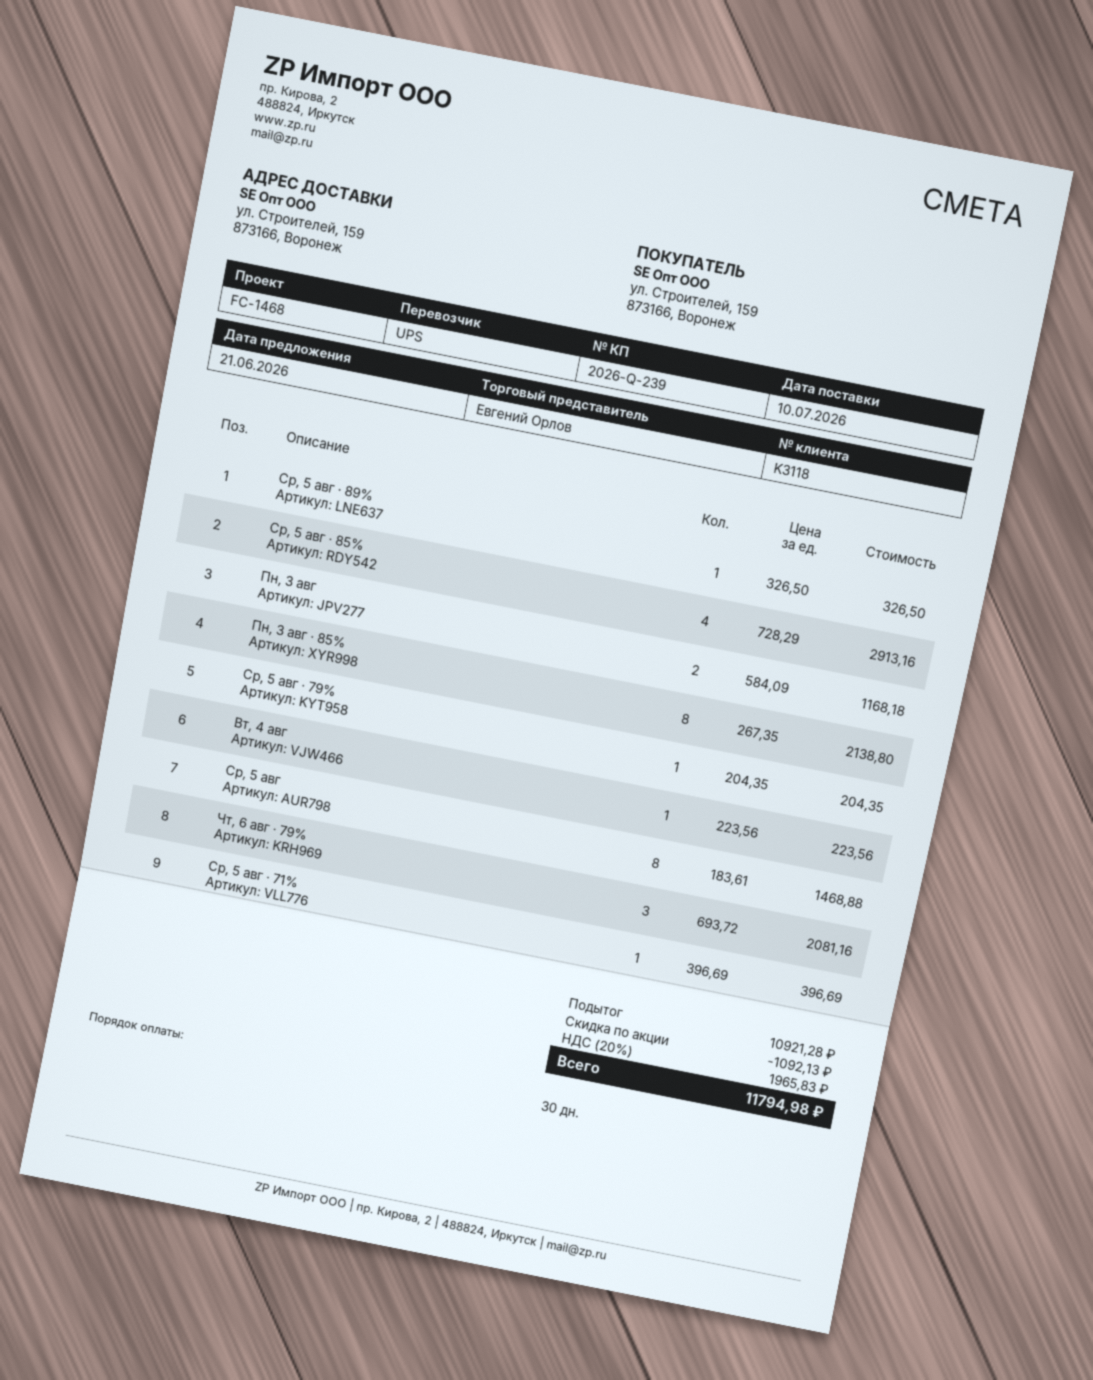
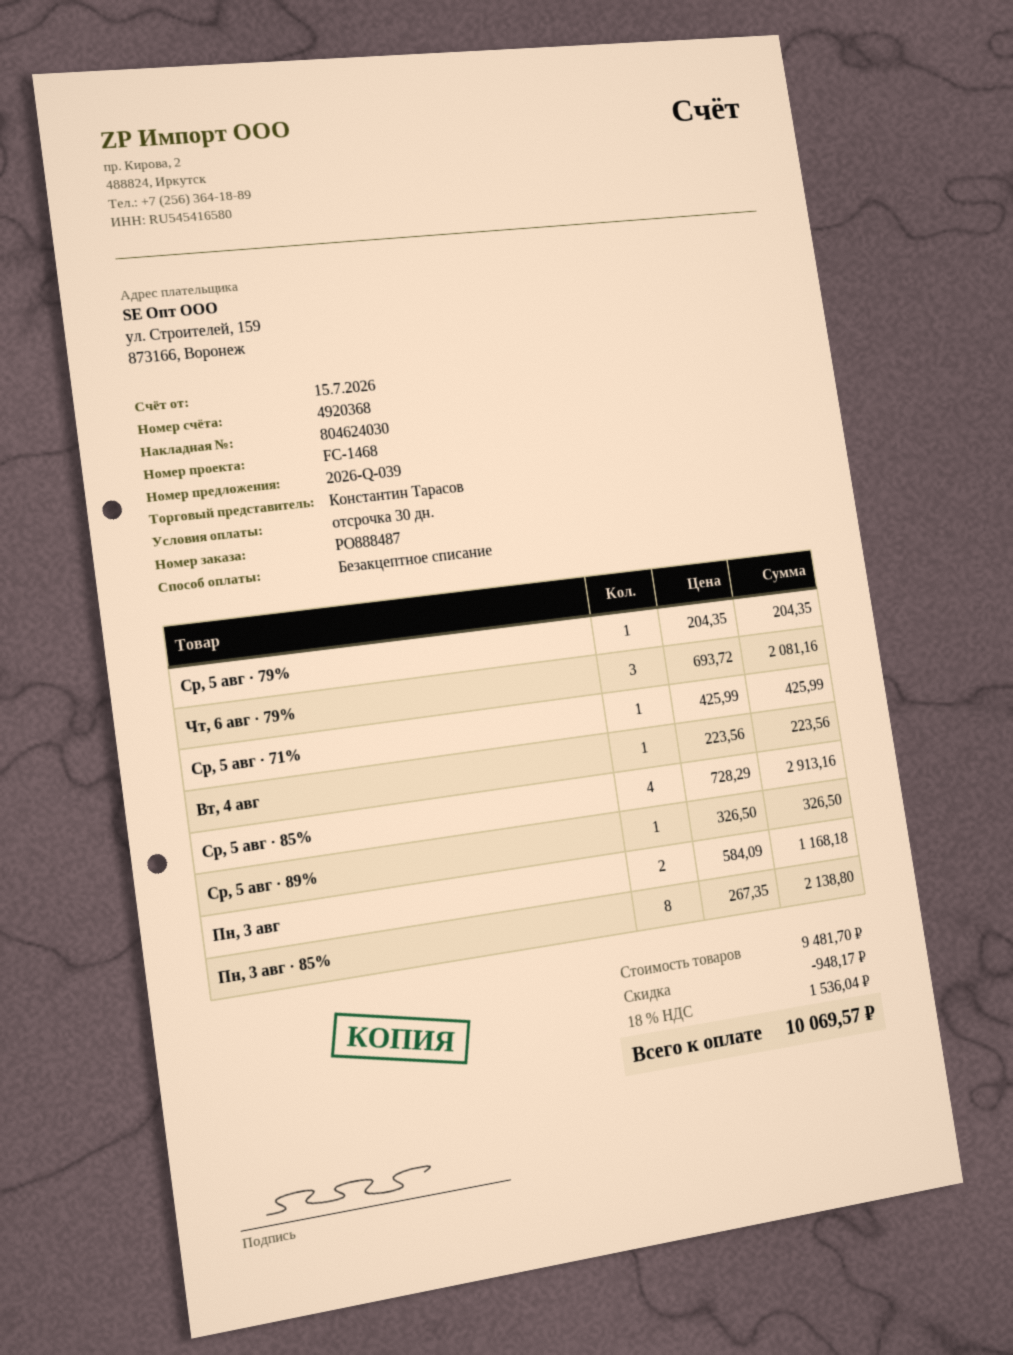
quote number: 2026-Q-239 -> 2026-Q-039
sales rep: Евгений Орлов -> Константин Тарасов
Ср, 5 авг: 8 x 183.61 = 1468.88 -> none
Ср, 5 авг · 71%: 1 x 396.69 = 396.69 -> 1 x 425.99 = 425.99
subtotal: 10921.28 -> 9481.70
discount: 1092.13 -> 948.17
tax: 20% = 1965.83 -> 18% = 1536.04
total: 11794.98 -> 10069.57

